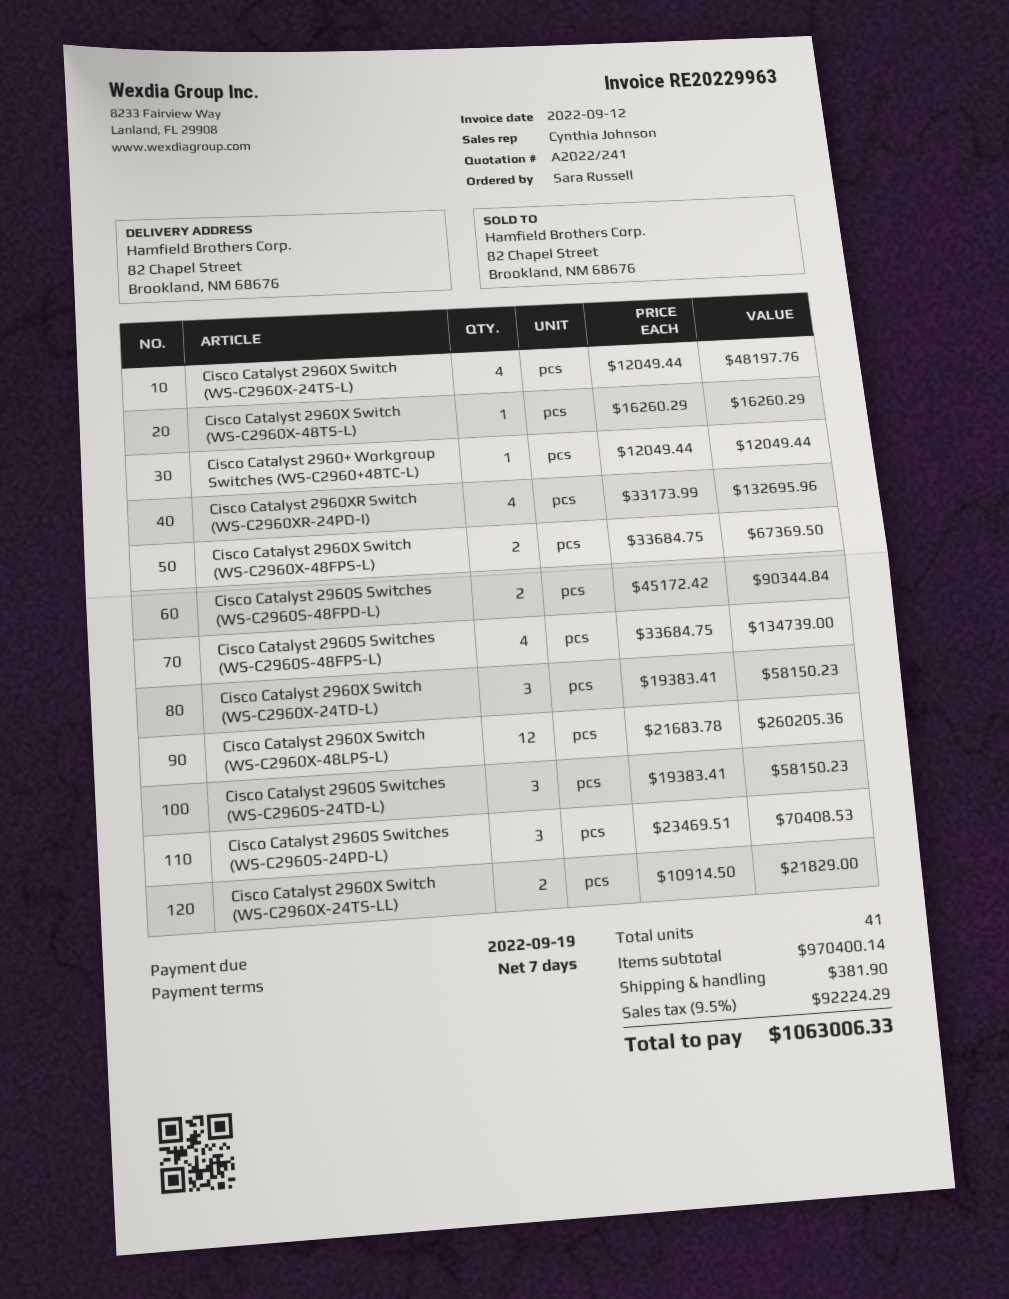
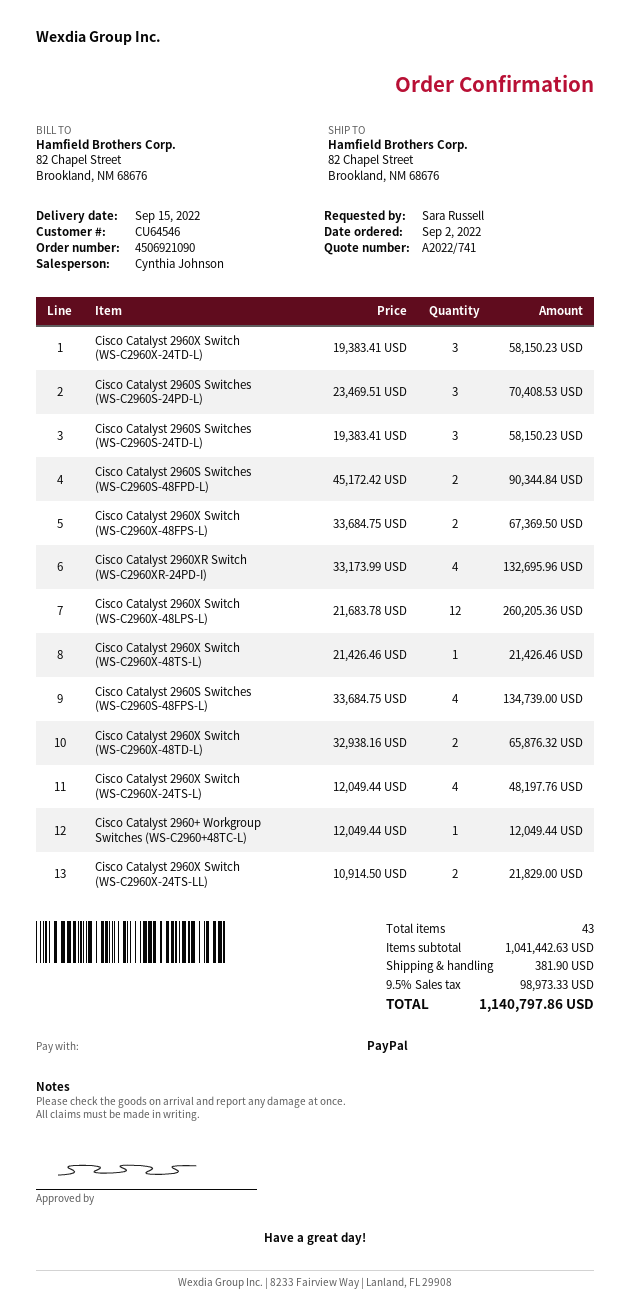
quote number: A2022/241 -> A2022/741
Cisco Catalyst 2960X Switch (WS-C2960X-48TS-L): 1 x 16260.29 = 16260.29 -> 1 x 21426.46 = 21426.46
Cisco Catalyst 2960X Switch (WS-C2960X-48TD-L): none -> 2 x 32938.16 = 65876.32
total quantity: 41 -> 43
subtotal: 970400.14 -> 1041442.63
tax: 9.5% = 92224.29 -> 9.5% = 98973.33
total: 1063006.33 -> 1140797.86

